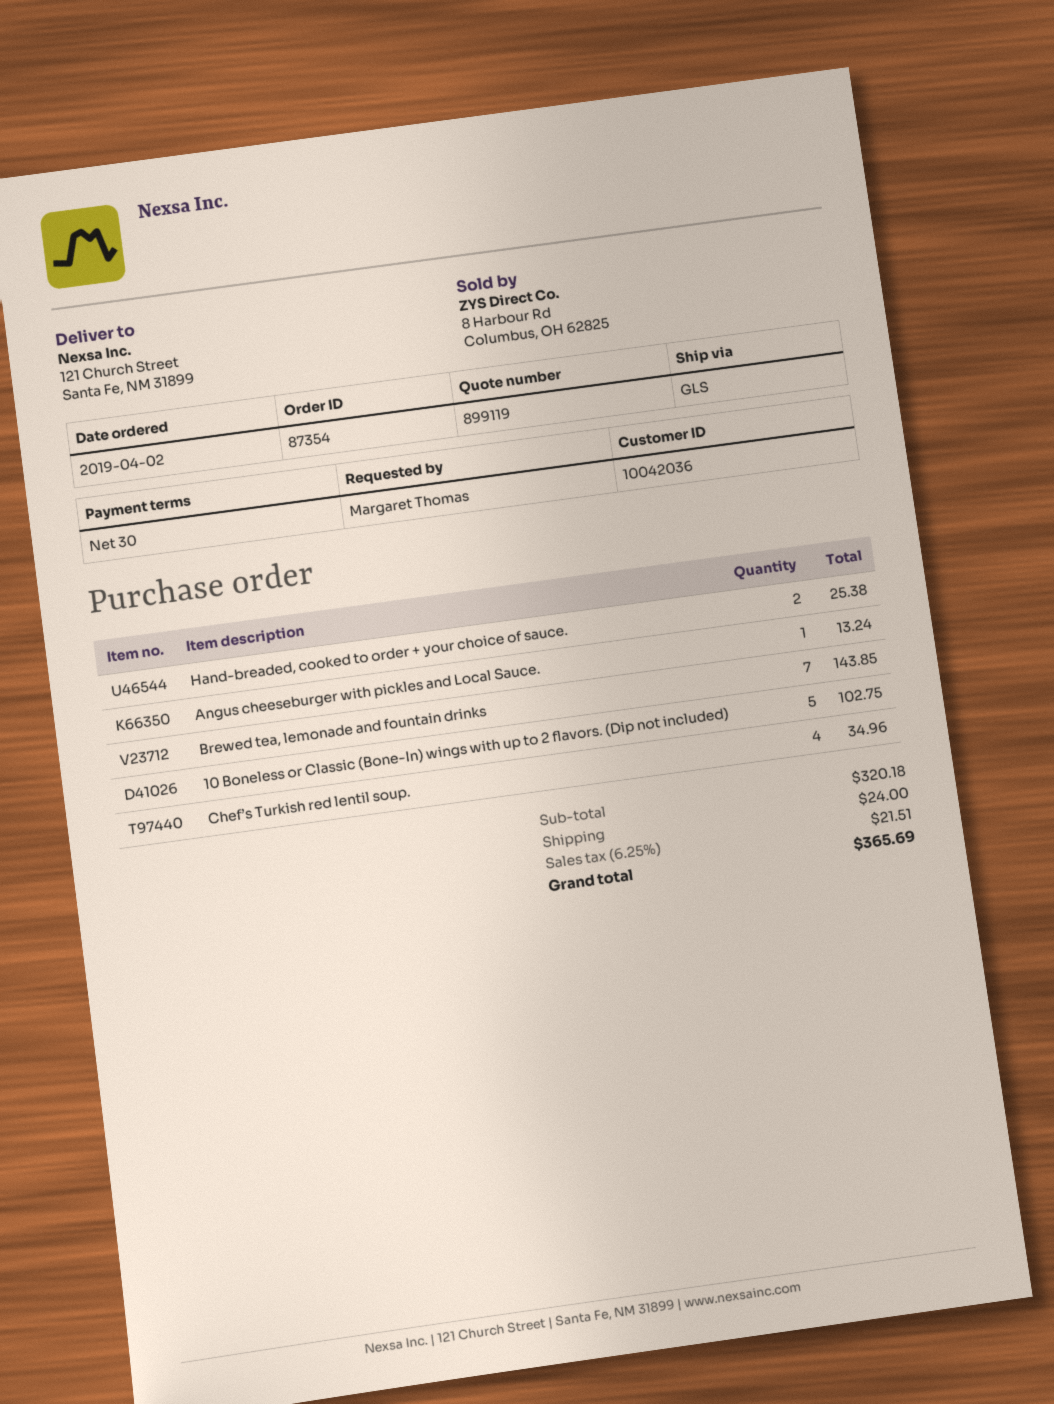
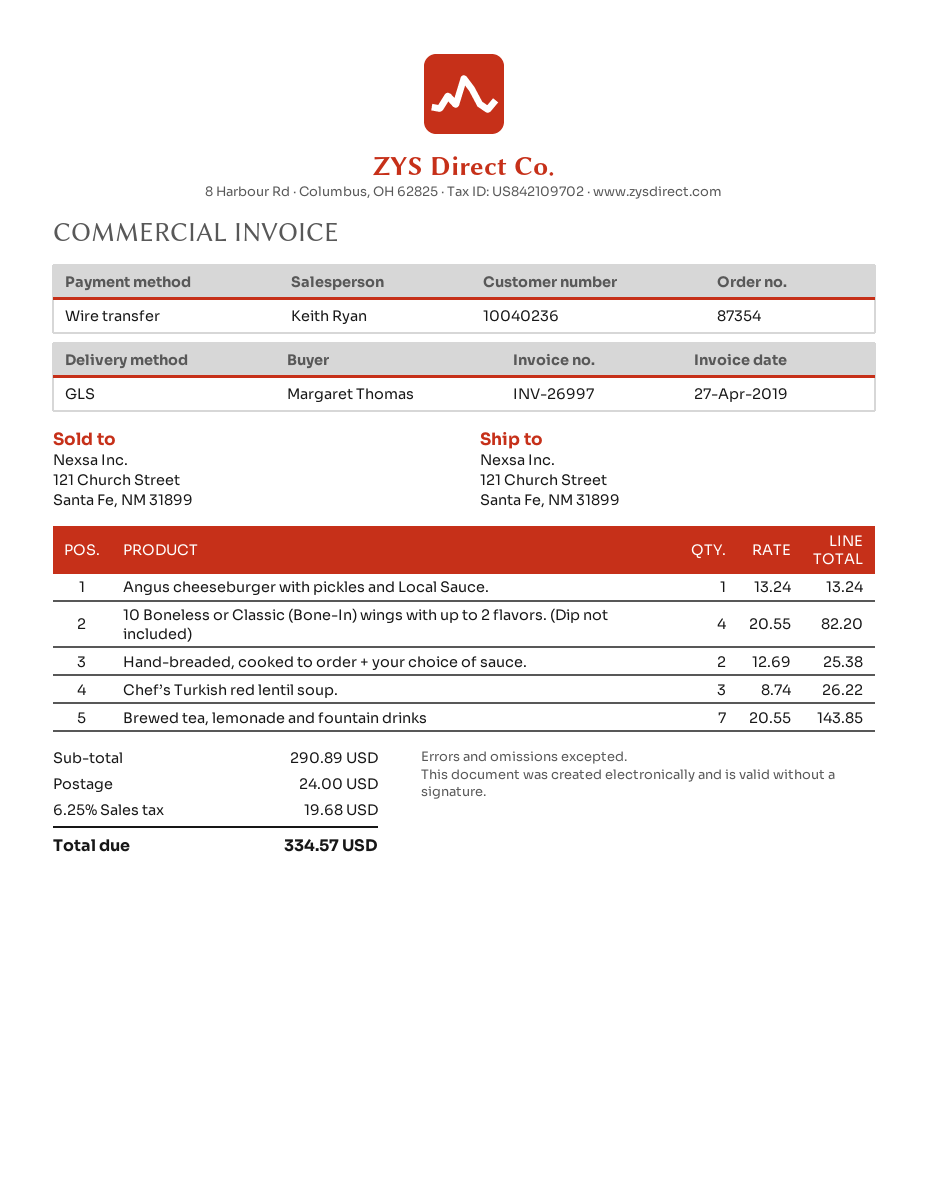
customer number: 10042036 -> 10040236
10 Boneless or Classic (Bone-In) wings with up to 2 flavors. (Dip not included): 5 for 102.75 -> 4 for 82.20
Chef’s Turkish red lentil soup.: 4 for 34.96 -> 3 for 26.22
subtotal: 320.18 -> 290.89
tax: 6.25% = 21.51 -> 6.25% = 19.68
total: 365.69 -> 334.57

